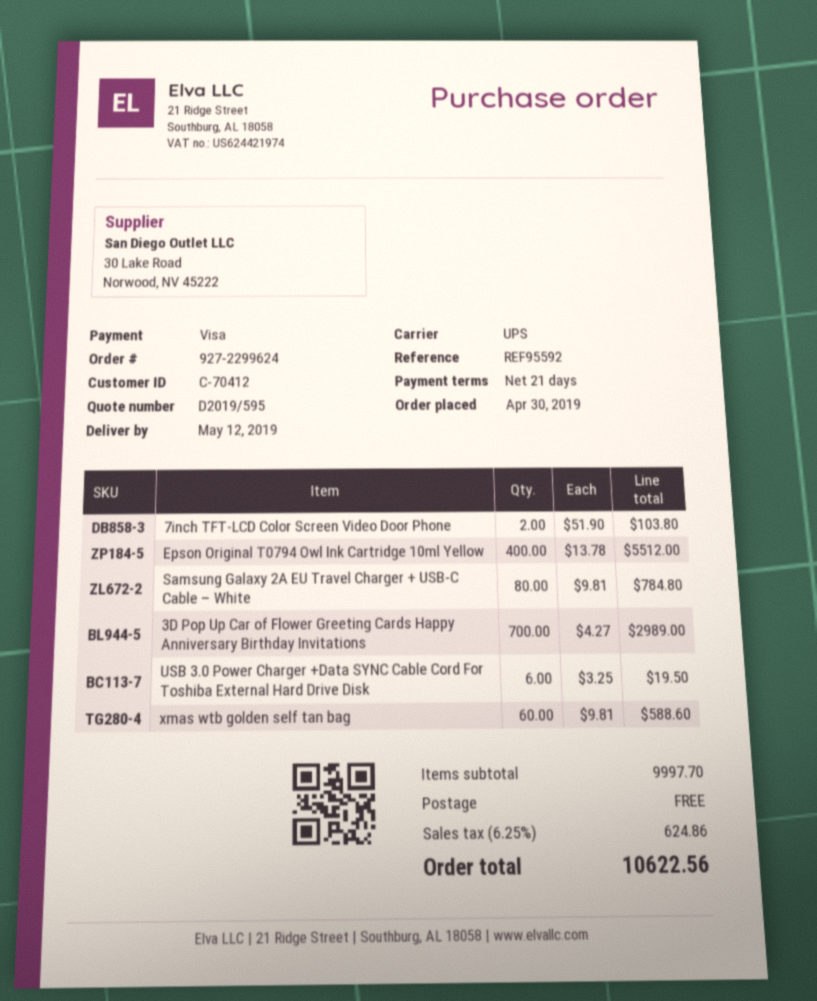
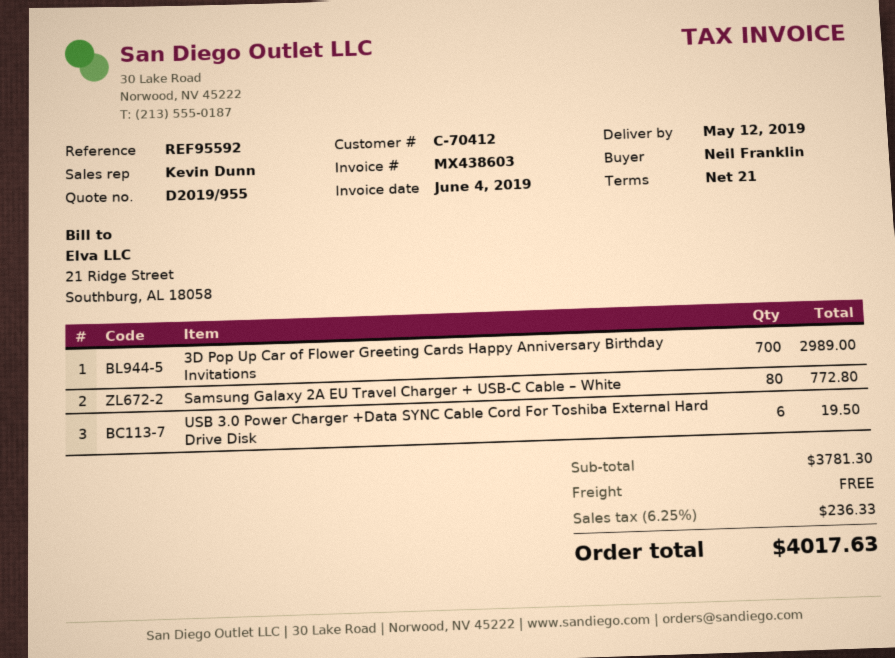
quote number: D2019/595 -> D2019/955
7inch TFT-LCD Color Screen Video Door Phone: 2 for 103.80 -> none
Epson Original T0794 Owl Ink Cartridge 10ml Yellow: 400 for 5512.00 -> none
Samsung Galaxy 2A EU Travel Charger + USB-C Cable – White: 80 for 784.80 -> 80 for 772.80
xmas wtb golden self tan bag: 60 for 588.60 -> none
subtotal: 9997.70 -> 3781.30
tax: 6.25% = 624.86 -> 6.25% = 236.33
total: 10622.56 -> 4017.63

